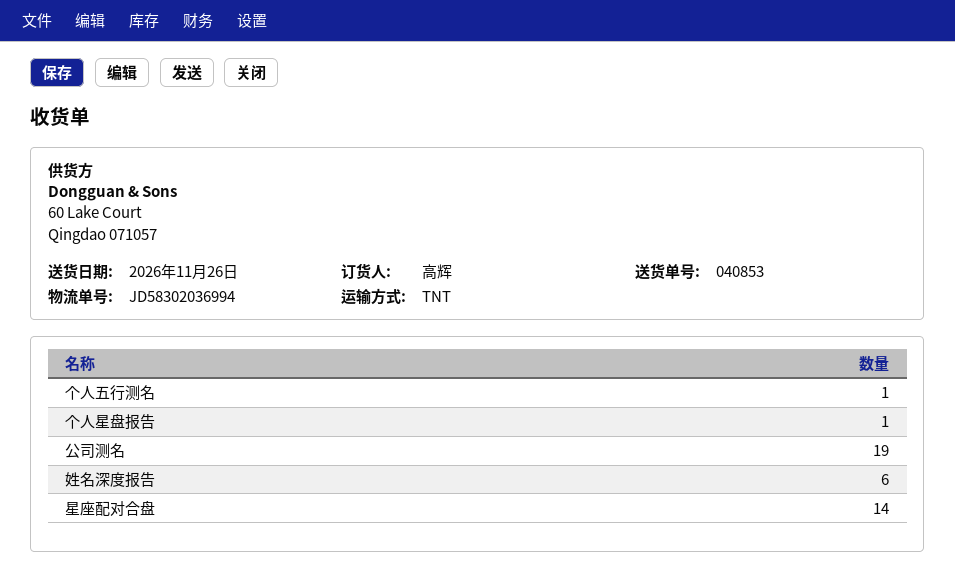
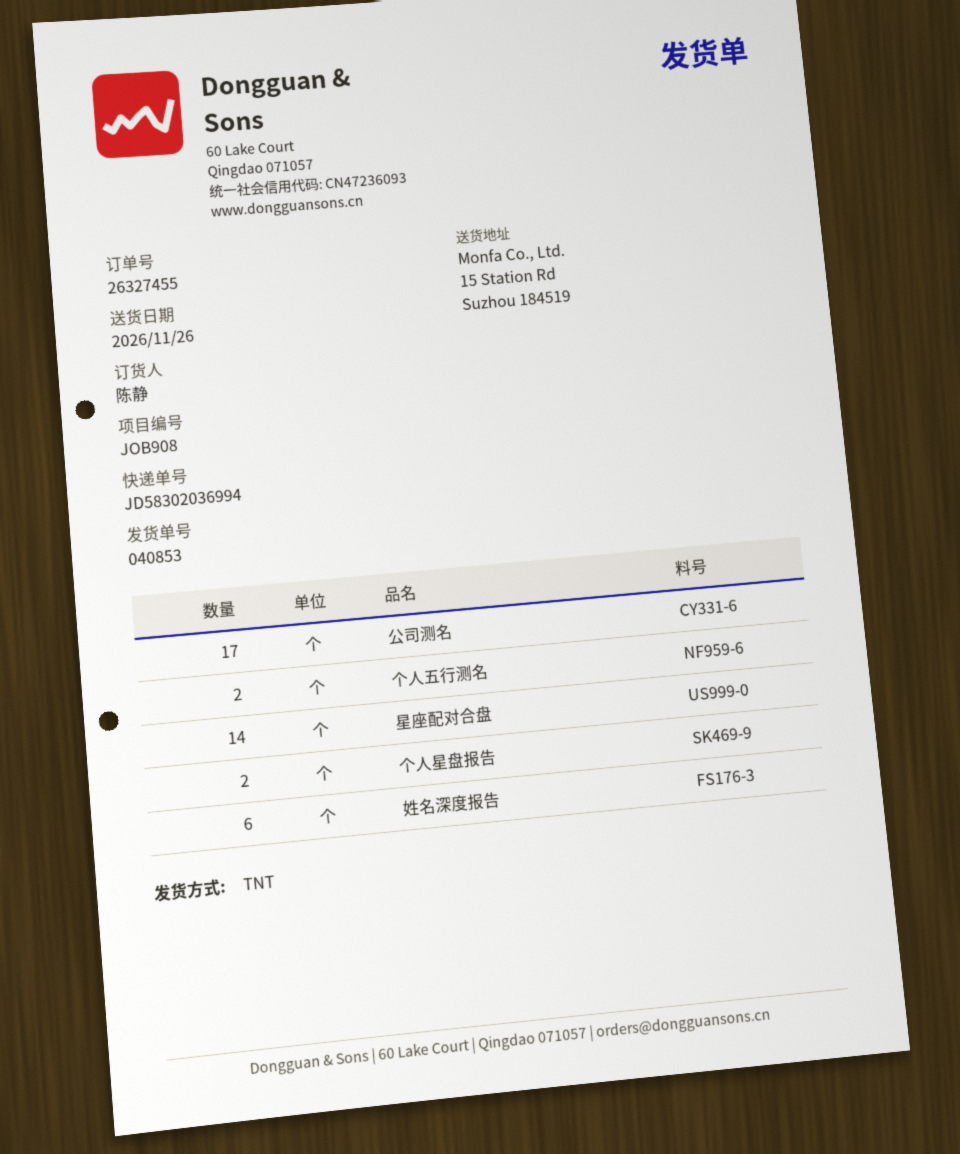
ordered by: 高辉 -> 陈静
个人五行测名: 1 -> 2
个人星盘报告: 1 -> 2
公司测名: 19 -> 17

